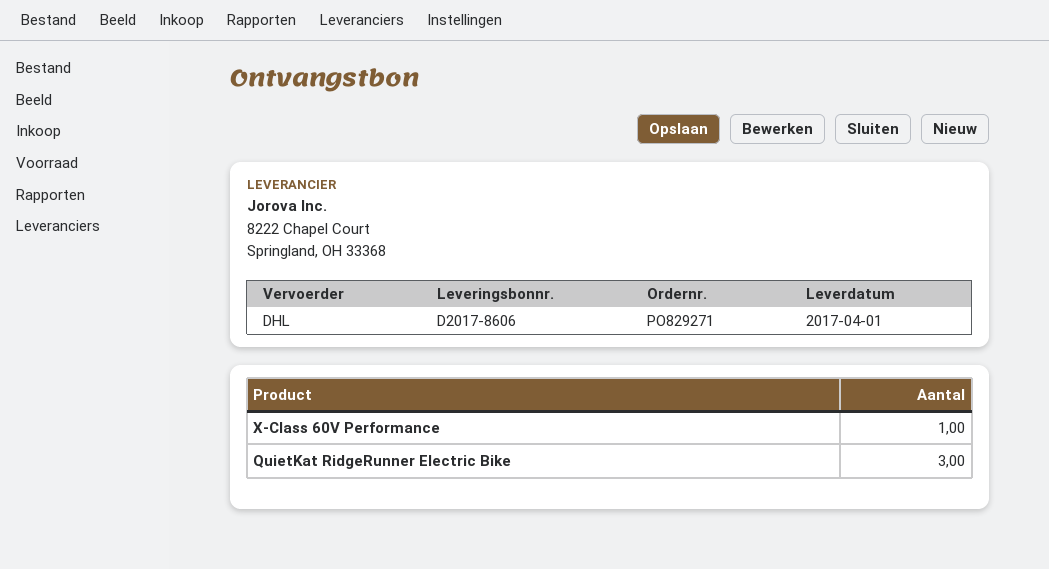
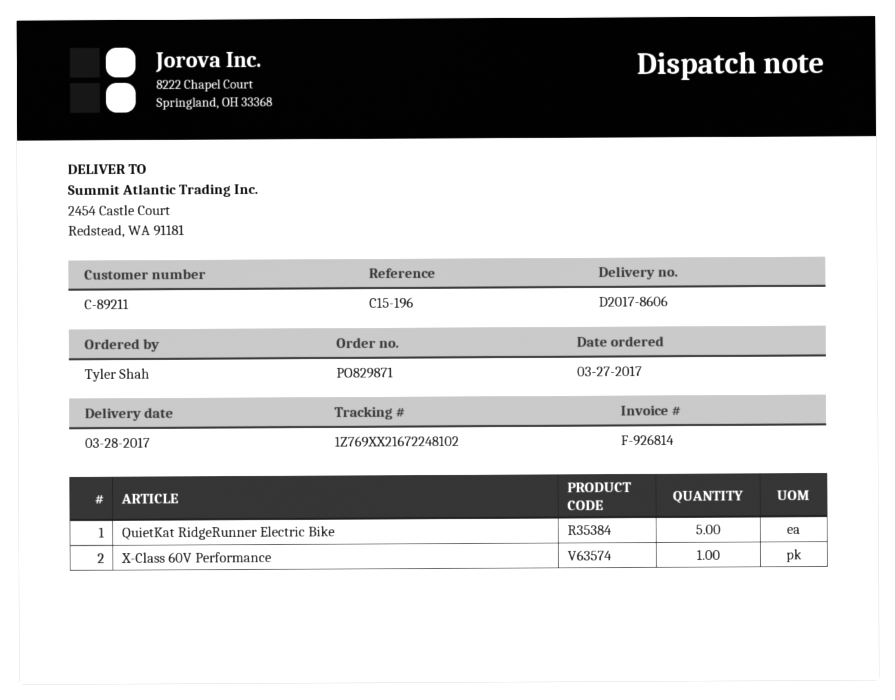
order number: PO829271 -> PO829871
delivery date: 2017-04-01 -> 2017-03-28
QuietKat RidgeRunner Electric Bike: 3 -> 5

